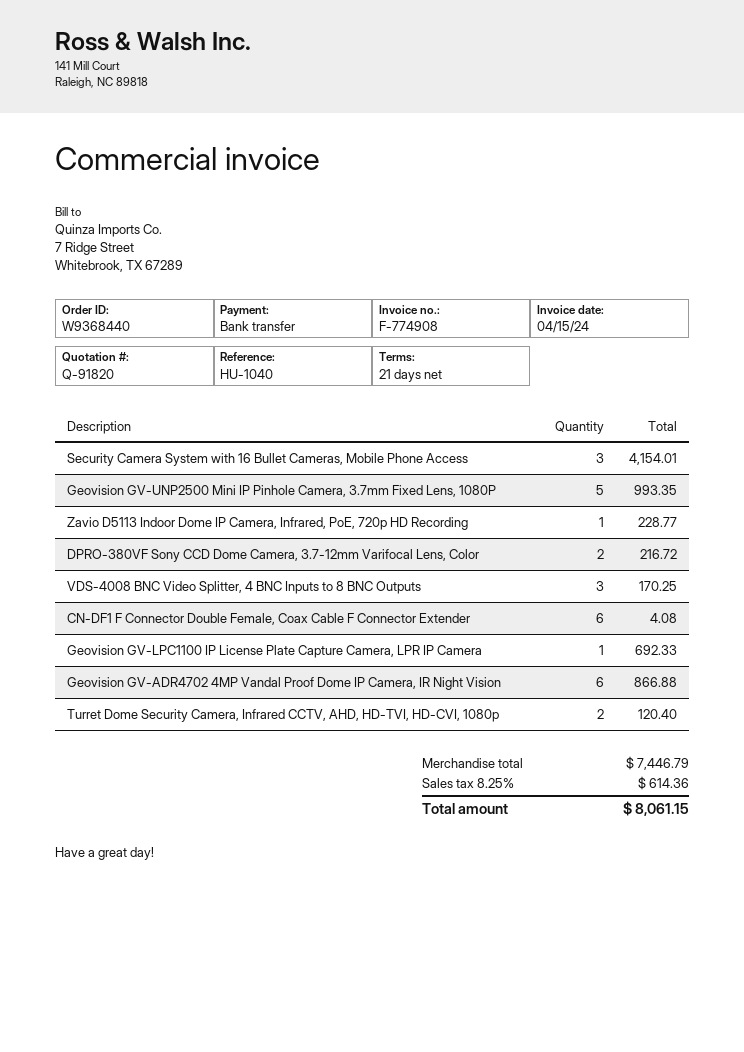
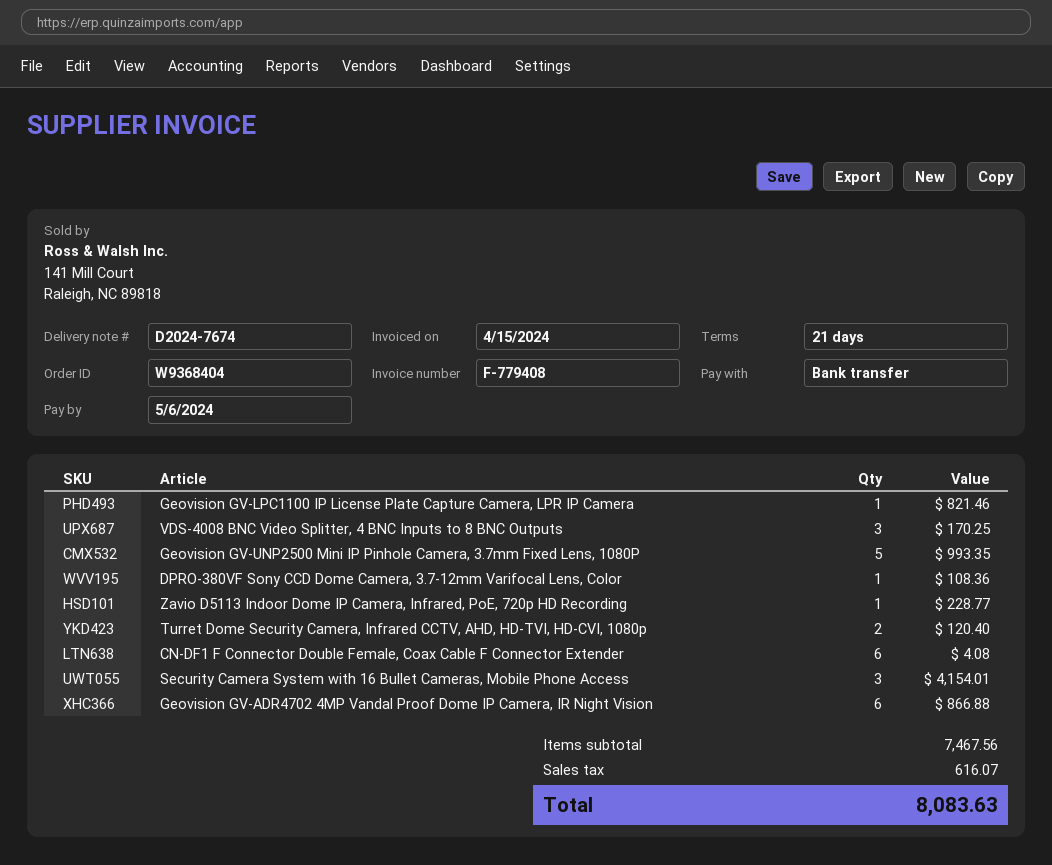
order number: W9368440 -> W9368404
invoice number: F-774908 -> F-779408
DPRO-380VF Sony CCD Dome Camera, 3.7-12mm Varifocal Lens, Color: 2 for 216.72 -> 1 for 108.36
Geovision GV-LPC1100 IP License Plate Capture Camera, LPR IP Camera: 1 for 692.33 -> 1 for 821.46
subtotal: 7446.79 -> 7467.56
tax: 614.36 -> 616.07
total: 8061.15 -> 8083.63

